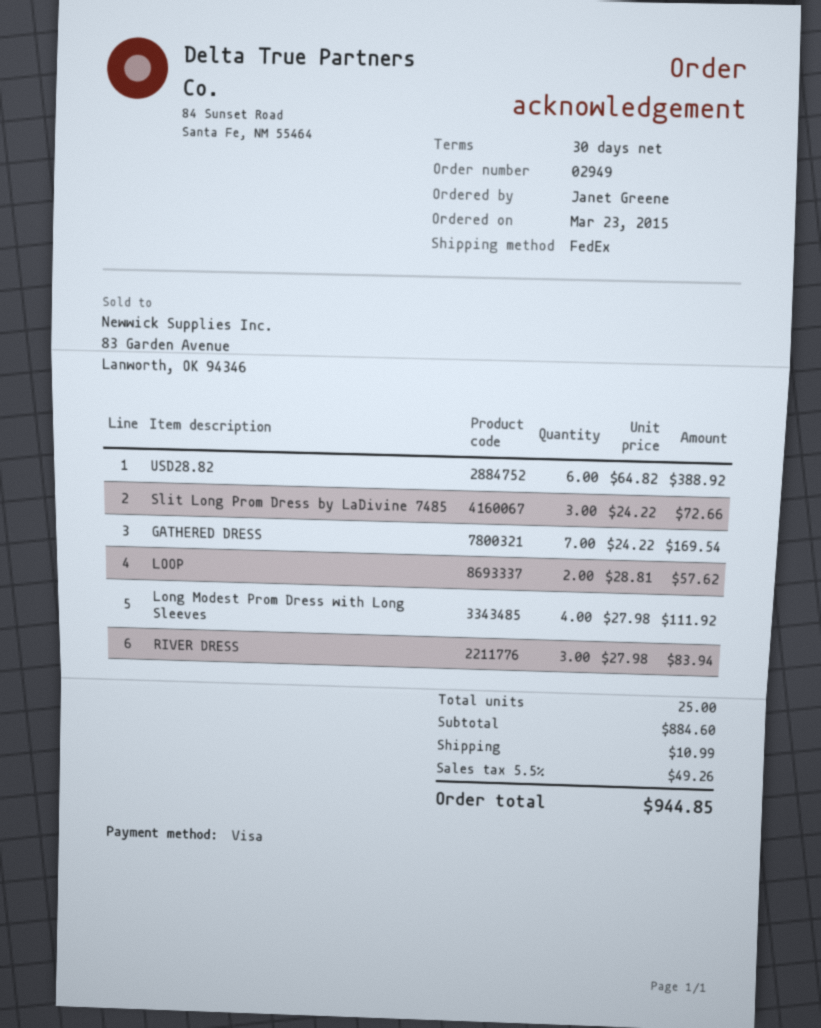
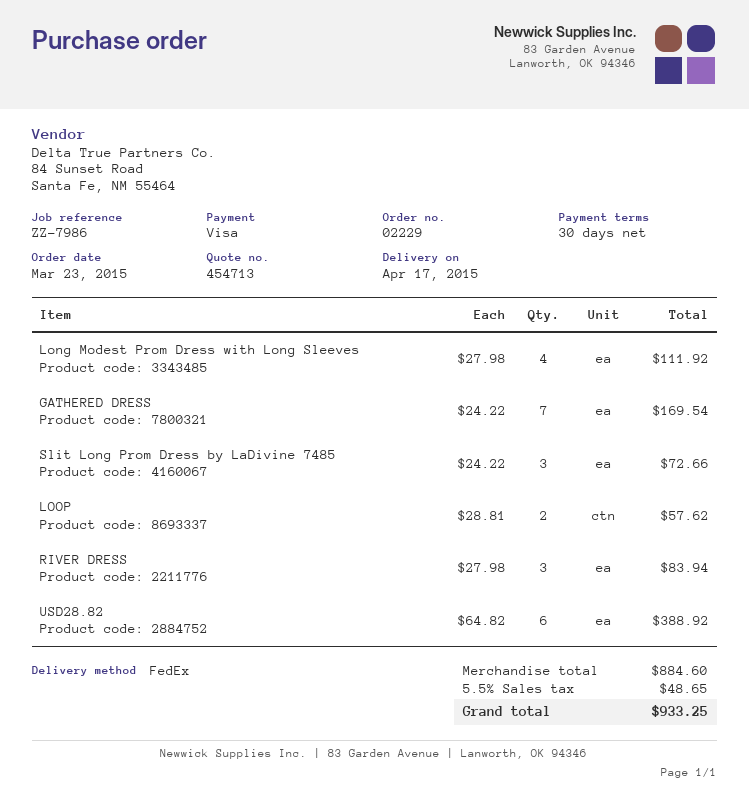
order number: 02949 -> 02229
shipping: 10.99 -> none
tax: 5.5% = 49.26 -> 5.5% = 48.65
total: 944.85 -> 933.25

